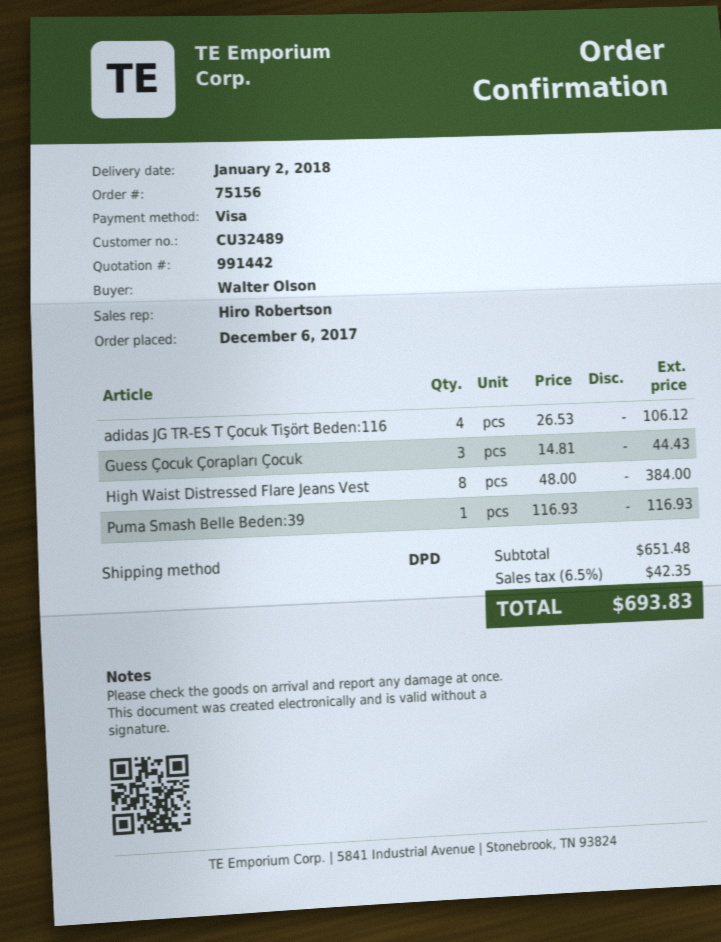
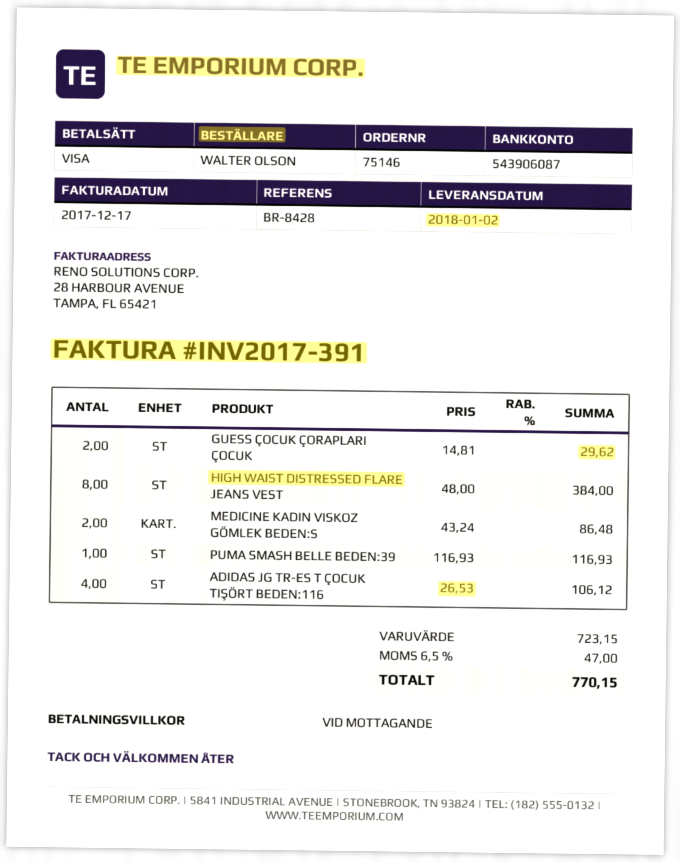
order number: 75156 -> 75146
Guess Çocuk Çorapları Çocuk: 3 x 14.81 = 44.43 -> 2 x 14.81 = 29.62
MEDICINE KADIN VISKOZ GÖMLEK BEDEN:S: none -> 2 x 43.24 = 86.48
subtotal: 651.48 -> 723.15
tax: 6.5% = 42.35 -> 6.5% = 47.00
total: 693.83 -> 770.15

